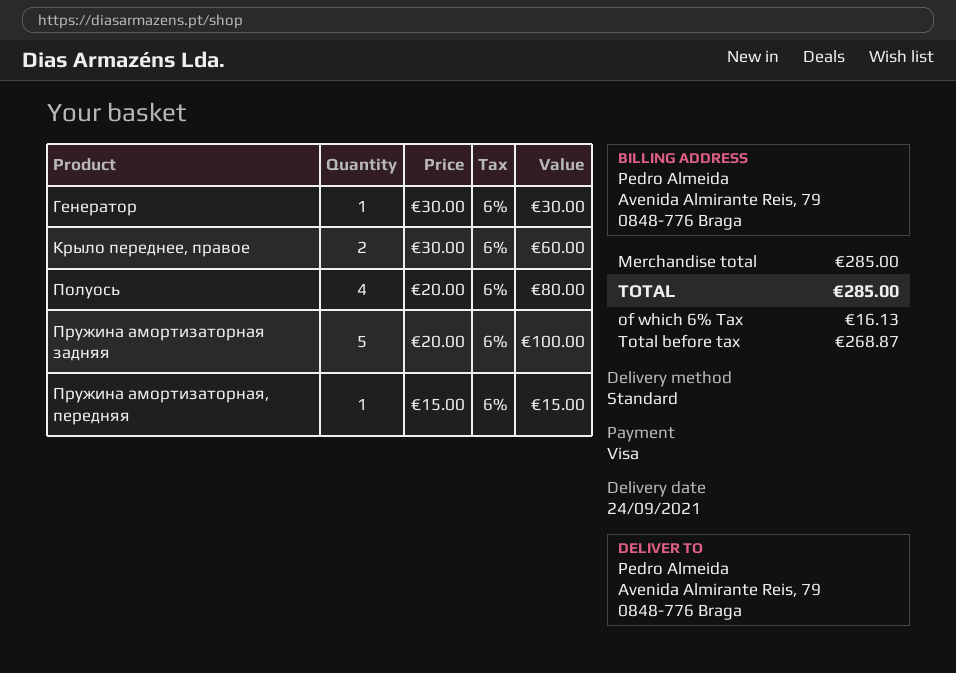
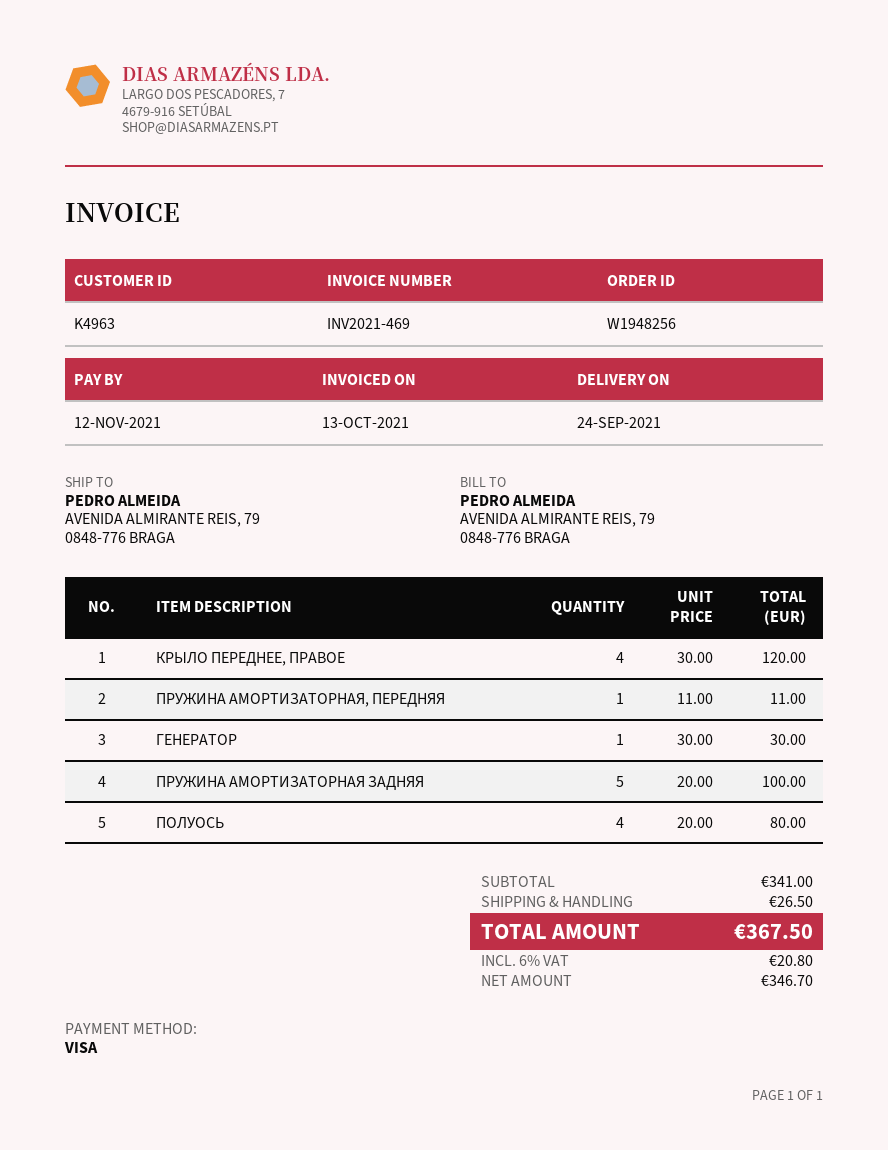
Крыло переднее, правое: 2 x 30.00 = 60.00 -> 4 x 30.00 = 120.00
Пружина амортизаторная, передняя: 1 x 15.00 = 15.00 -> 1 x 11.00 = 11.00
subtotal: 285.00 -> 341.00
shipping: none -> 26.50
net: 268.87 -> 346.70
tax: 6% = 16.13 -> 6% = 20.80
total: 285.00 -> 367.50

